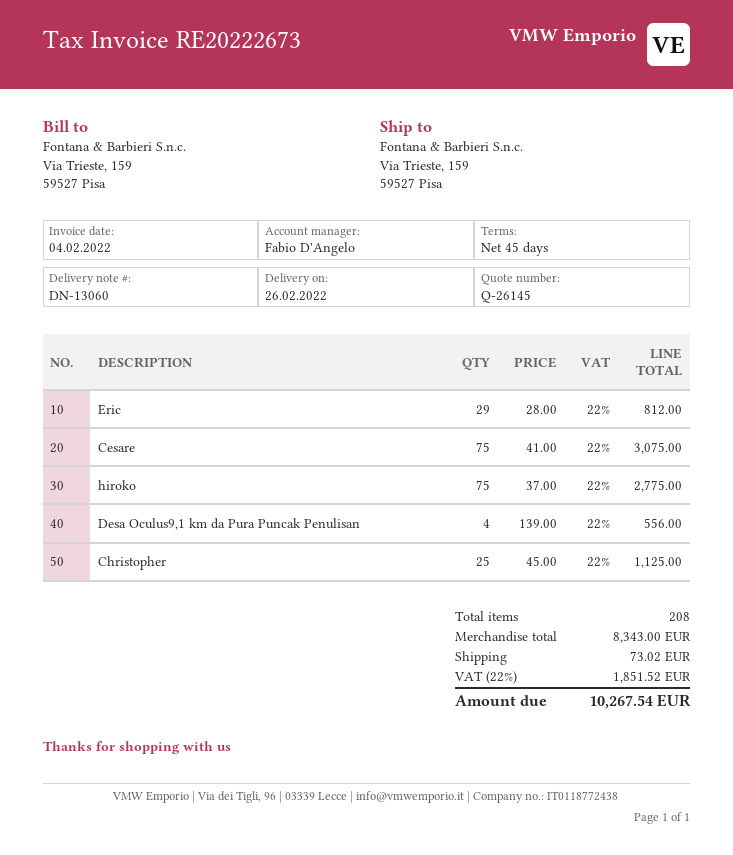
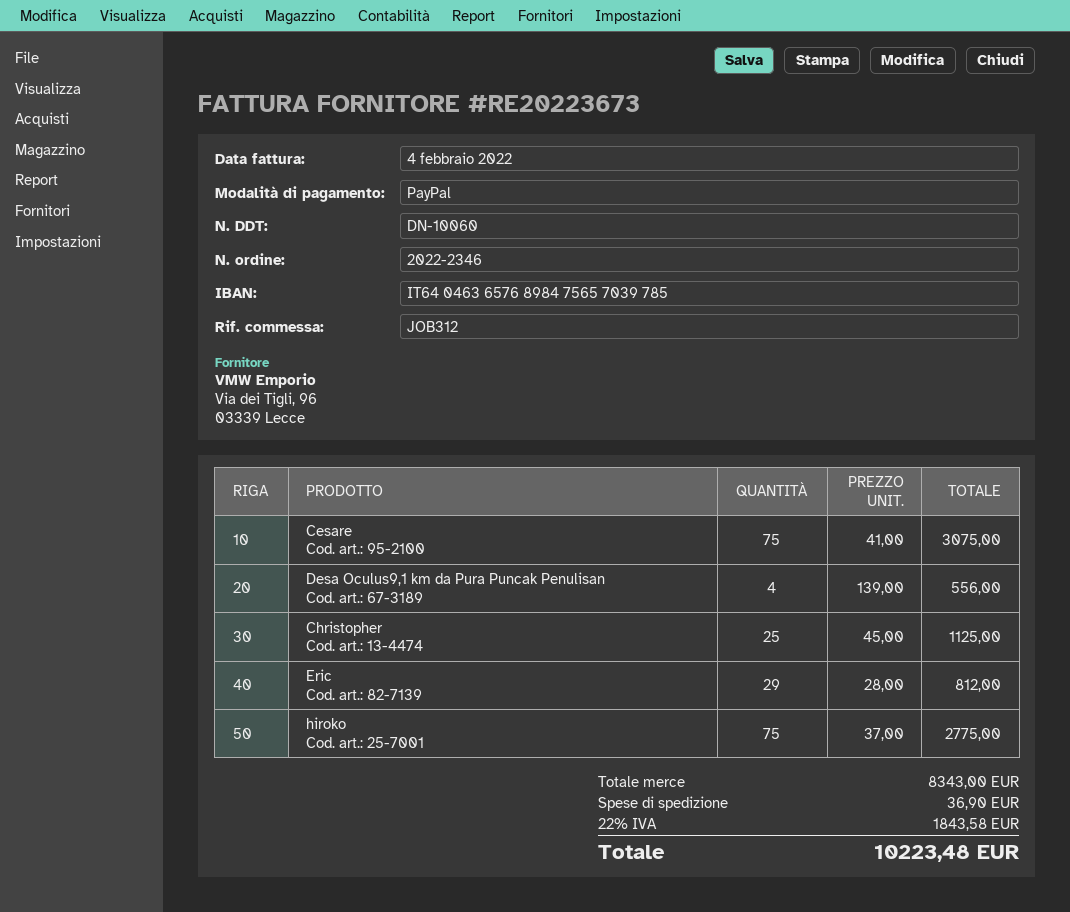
delivery note number: DN-13060 -> DN-10060
invoice number: RE20222673 -> RE20223673
shipping: 73.02 -> 36.90
tax: 22% = 1851.52 -> 22% = 1843.58
total: 10267.54 -> 10223.48

